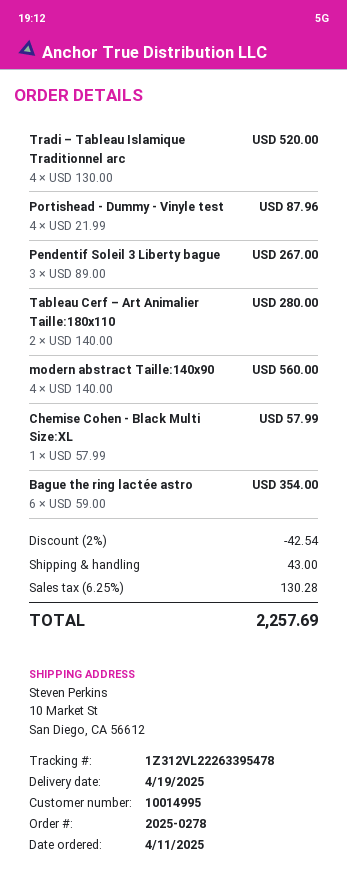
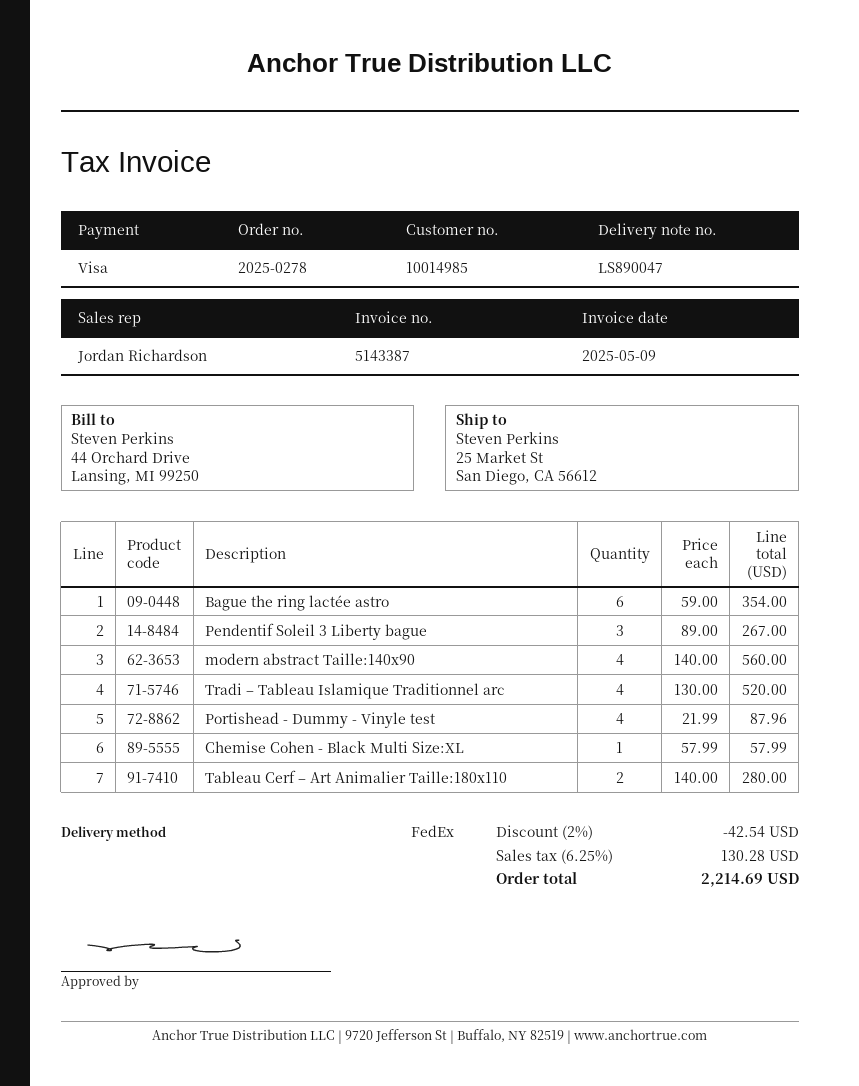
customer number: 10014995 -> 10014985
ship to: 10 Market St, San Diego, CA 56612 -> 25 Market St, San Diego, CA 56612
shipping: 43.00 -> none
total: 2257.69 -> 2214.69

